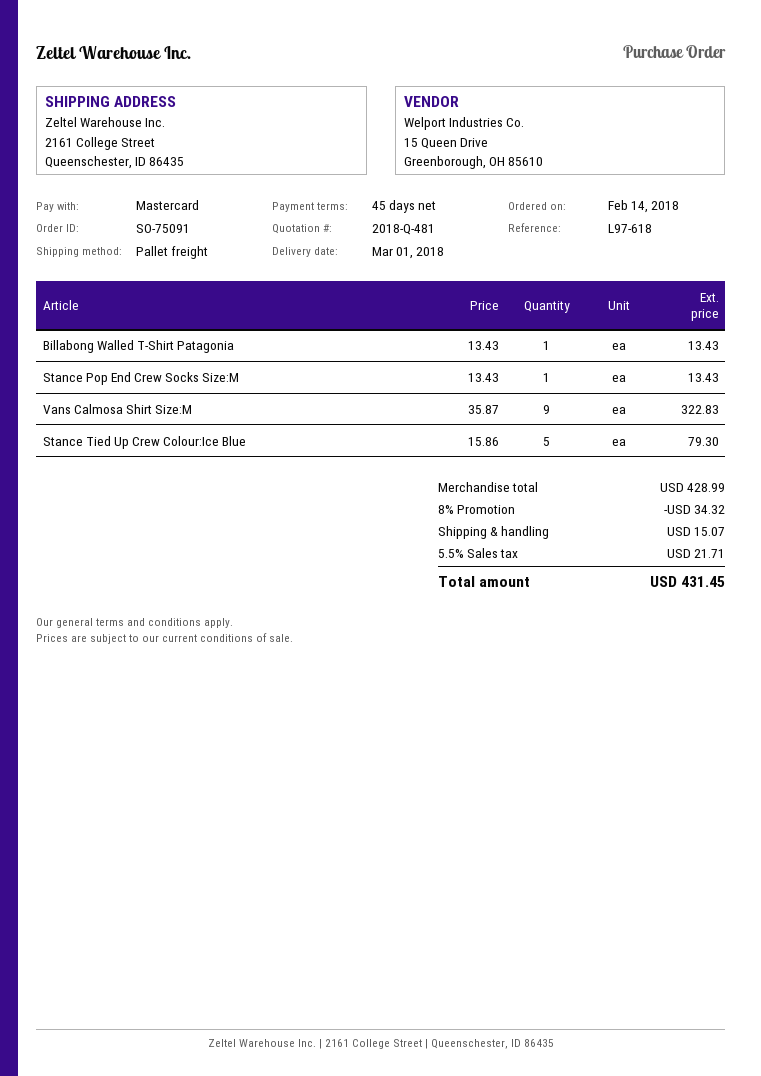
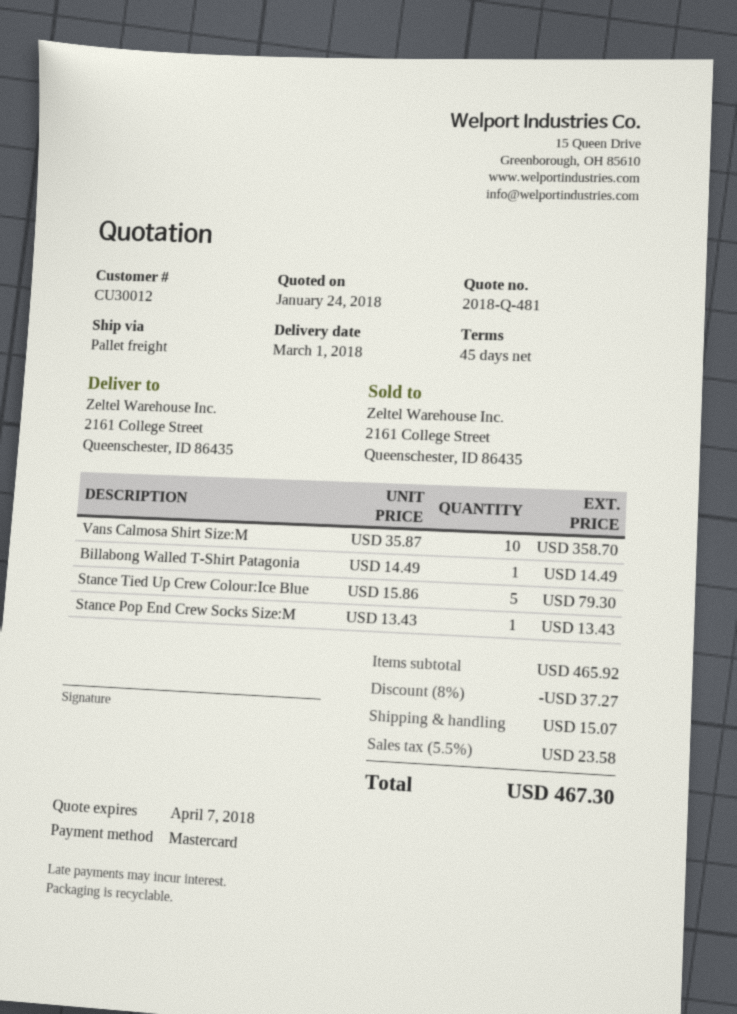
Billabong Walled T-Shirt Patagonia: 1 x 13.43 = 13.43 -> 1 x 14.49 = 14.49
Vans Calmosa Shirt Size:M: 9 x 35.87 = 322.83 -> 10 x 35.87 = 358.70
subtotal: 428.99 -> 465.92
discount: 8% = 34.32 -> 8% = 37.27
tax: 5.5% = 21.71 -> 5.5% = 23.58
total: 431.45 -> 467.30

